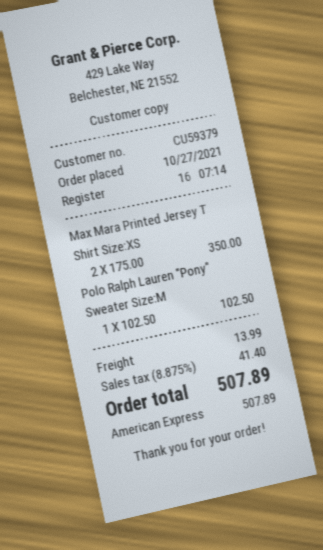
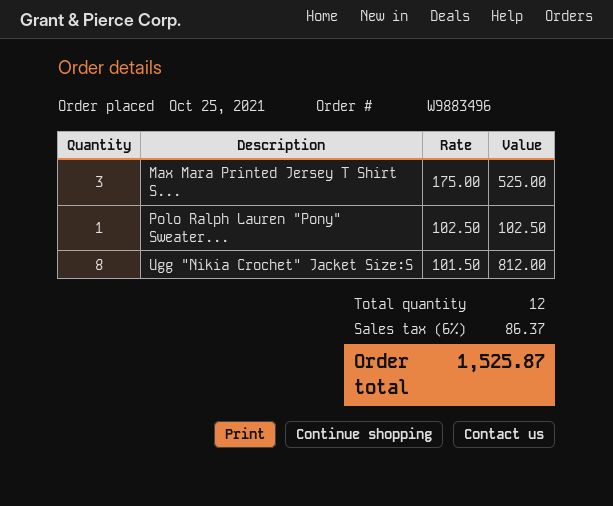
order date: 2021-10-27 -> 2021-10-25
Max Mara Printed Jersey T Shirt Size:XS: 2 x 175.00 = 350.00 -> 3 x 175.00 = 525.00
Ugg "Nikia Crochet" Jacket Size:S: none -> 8 x 101.50 = 812.00
shipping: 13.99 -> none
tax: 8.875% = 41.40 -> 6% = 86.37
total: 507.89 -> 1525.87

